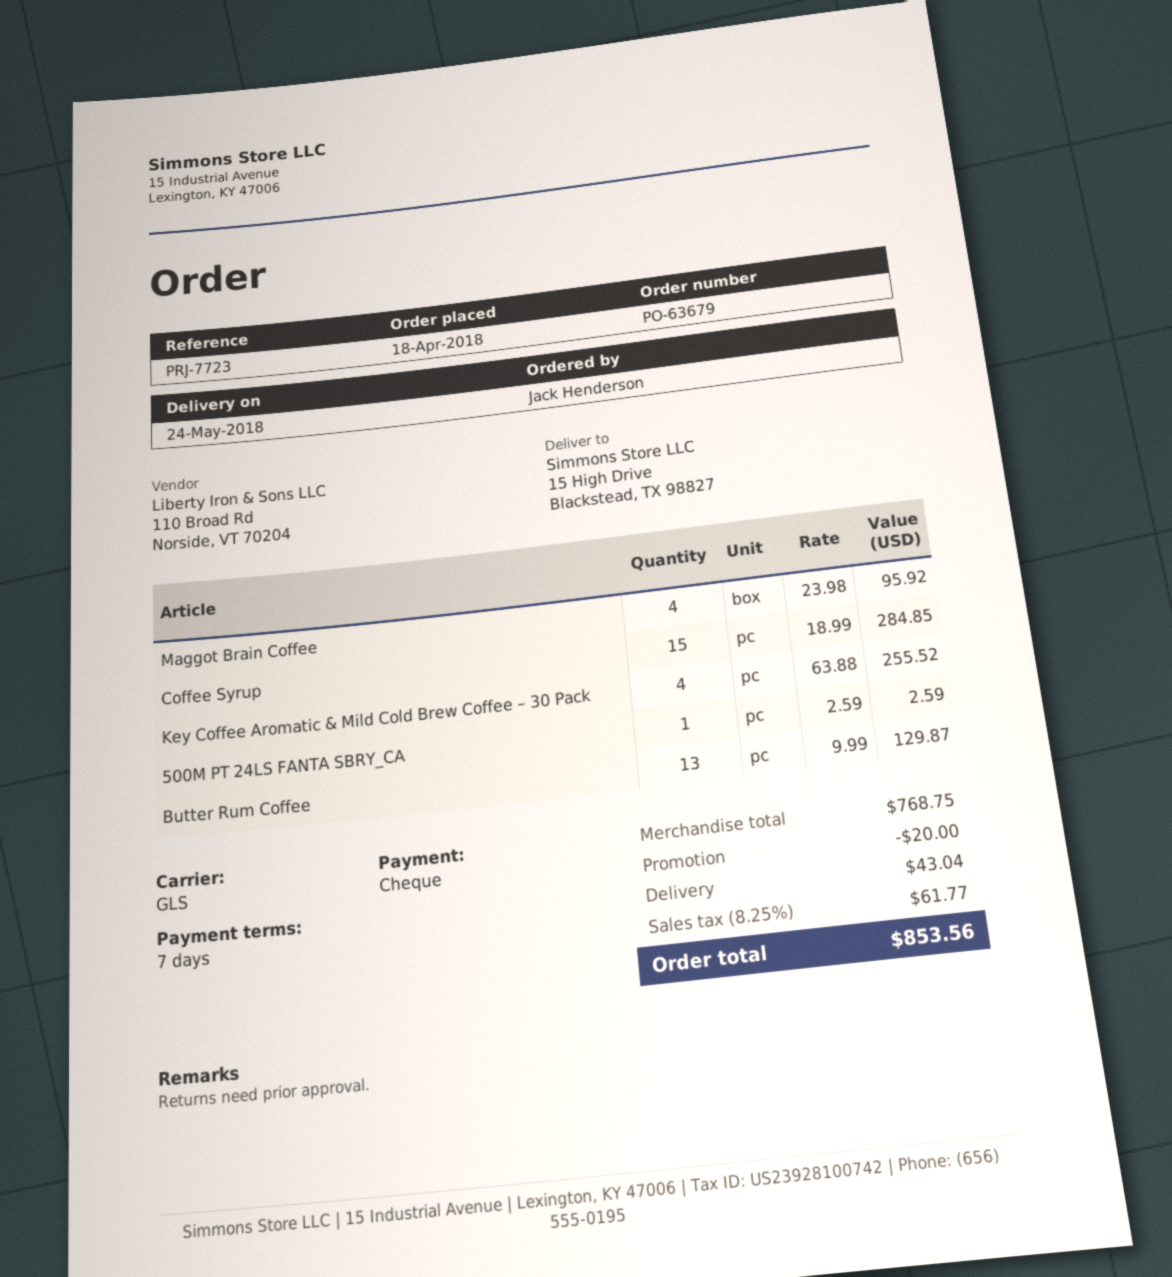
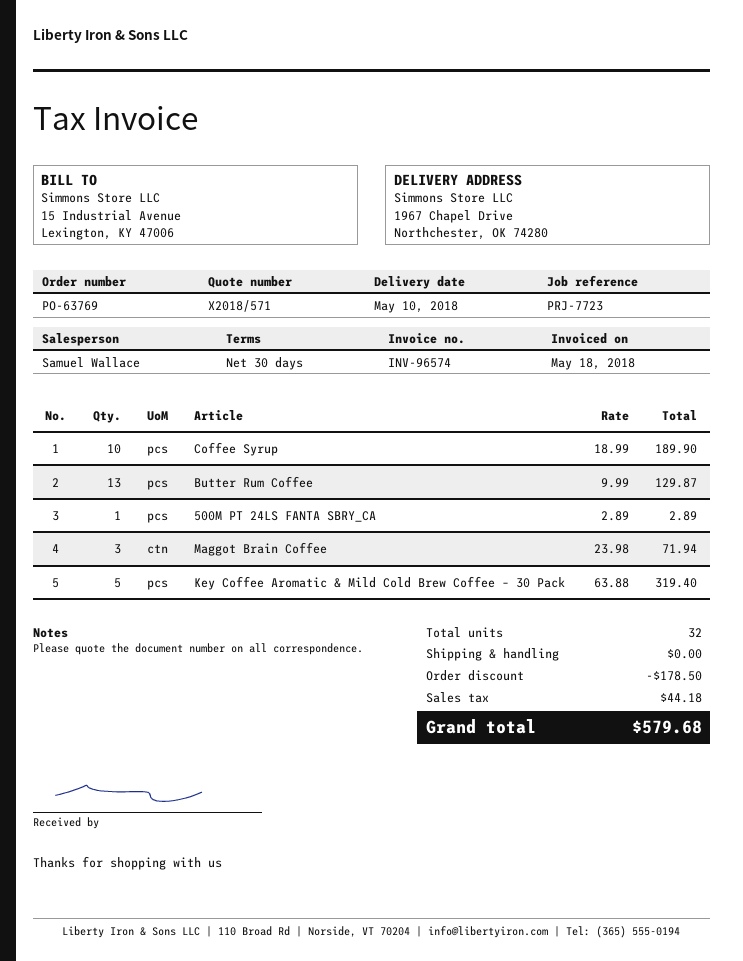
order number: PO-63679 -> PO-63769
delivery date: 2018-05-24 -> 2018-05-10
payment terms: 7 days -> 30 days
ship to: 15 High Drive, Blackstead, TX 98827 -> 1967 Chapel Drive, Northchester, OK 74280
Maggot Brain Coffee: 4 x 23.98 = 95.92 -> 3 x 23.98 = 71.94
Coffee Syrup: 15 x 18.99 = 284.85 -> 10 x 18.99 = 189.90
Key Coffee Aromatic & Mild Cold Brew Coffee – 30 Pack: 4 x 63.88 = 255.52 -> 5 x 63.88 = 319.40
500M PT 24LS FANTA SBRY_CA: 1 x 2.59 = 2.59 -> 1 x 2.89 = 2.89
discount: 20.00 -> 178.50
shipping: 43.04 -> 0.00
tax: 61.77 -> 44.18
total: 853.56 -> 579.68

